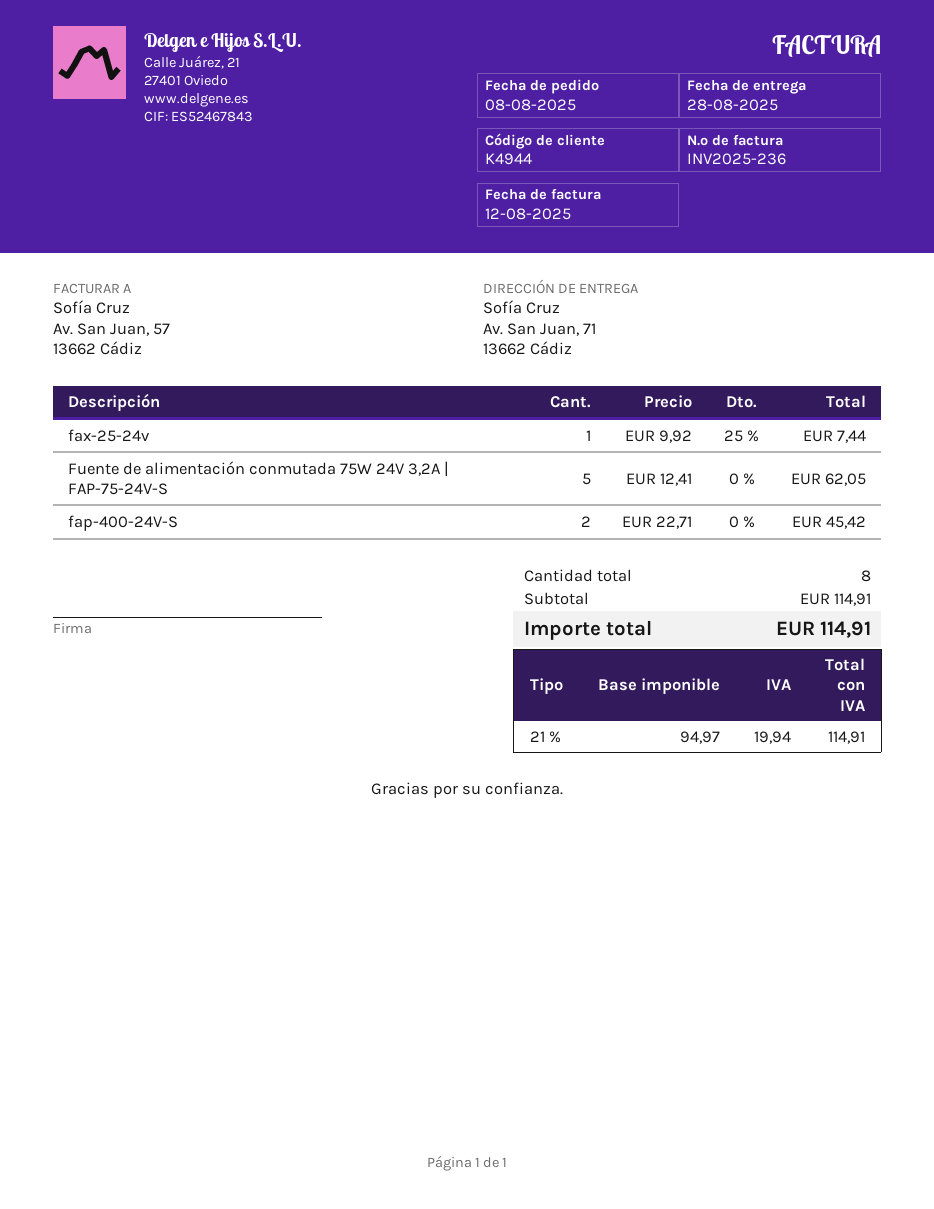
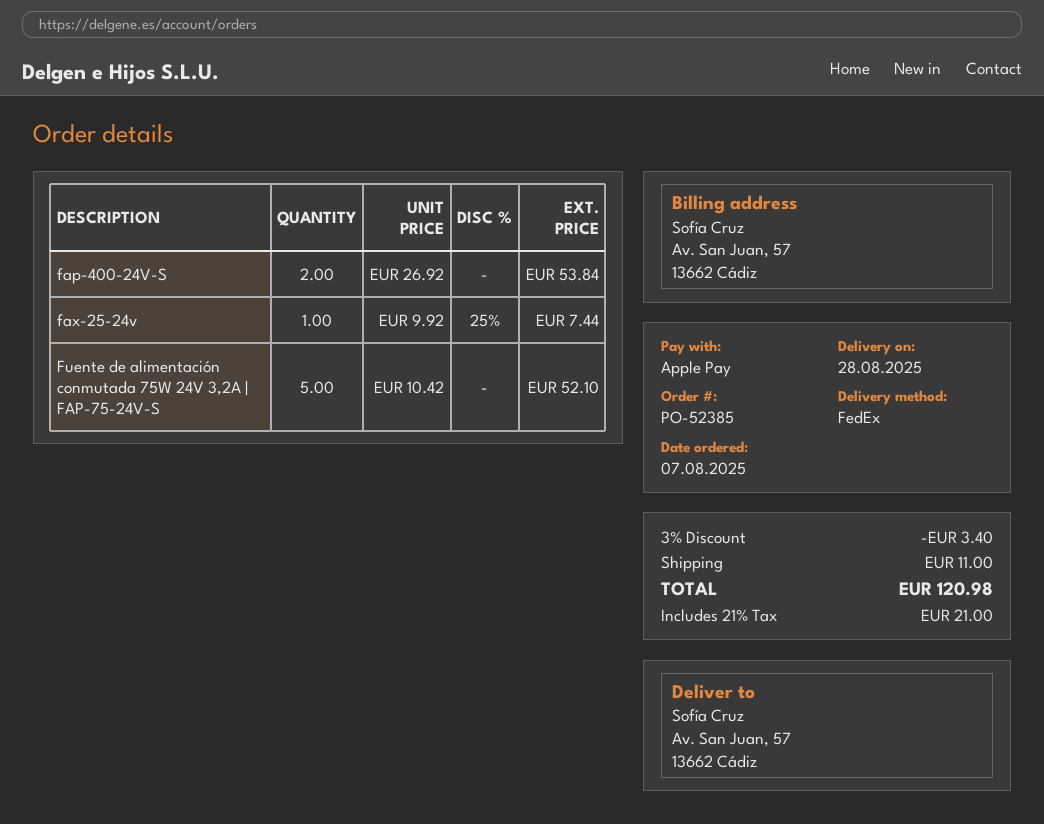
order date: 2025-08-08 -> 2025-08-07
ship to: Av. San Juan, 71, 13662 Cádiz -> Av. San Juan, 57, 13662 Cádiz
Fuente de alimentación conmutada 75W 24V 3,2A | FAP-75-24V-S: 5 x 12.41 = 62.05 -> 5 x 10.42 = 52.10
fap-400-24V-S: 2 x 22.71 = 45.42 -> 2 x 26.92 = 53.84
discount: none -> 3% = 3.40
shipping: none -> 11.00
tax: 21% = 19.94 -> 21% = 21.00
total: 114.91 -> 120.98

